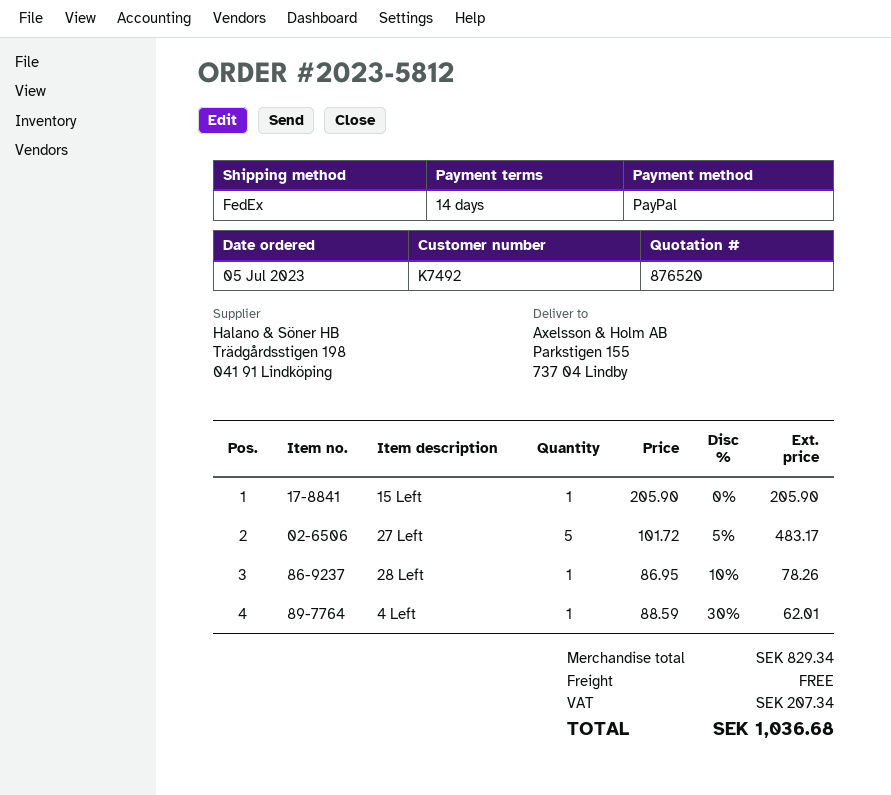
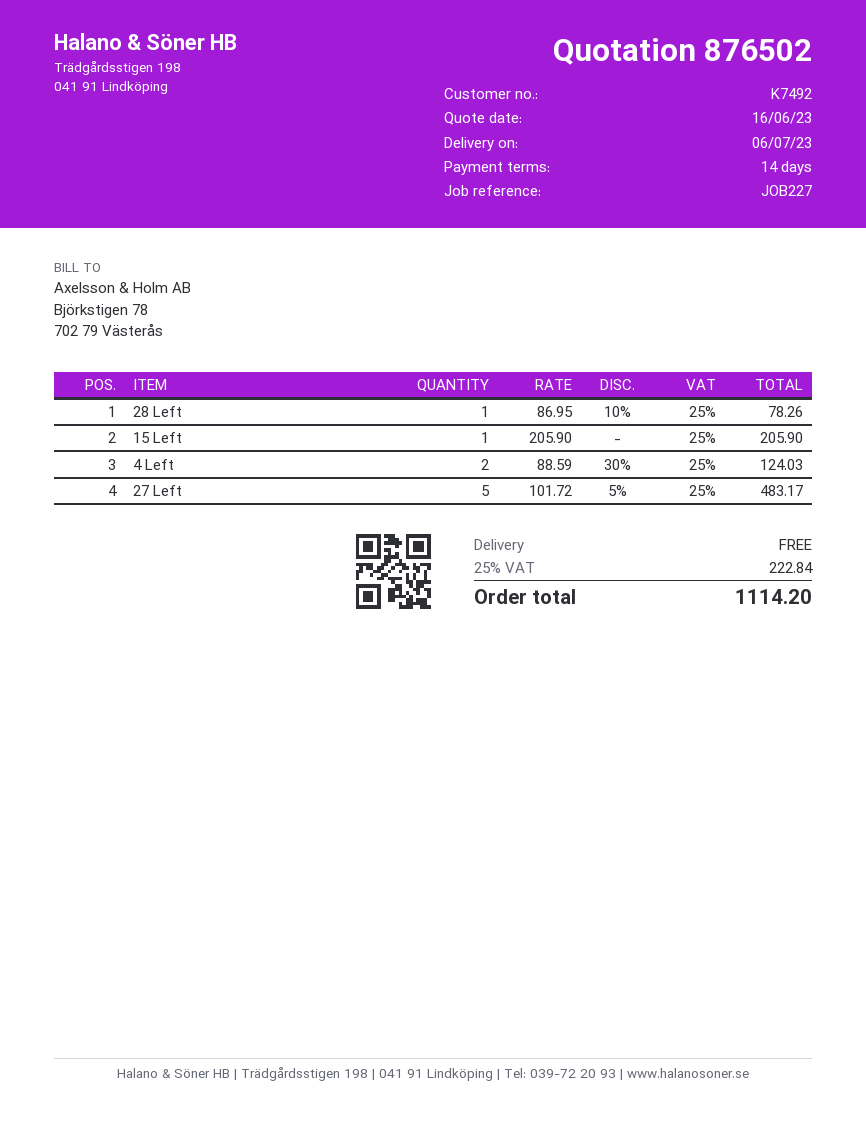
quote number: 876520 -> 876502
4 Left: 1 x 88.59 - 30% = 62.01 -> 2 x 88.59 - 30% = 124.03
tax: 207.34 -> 222.84
total: 1036.68 -> 1114.20

